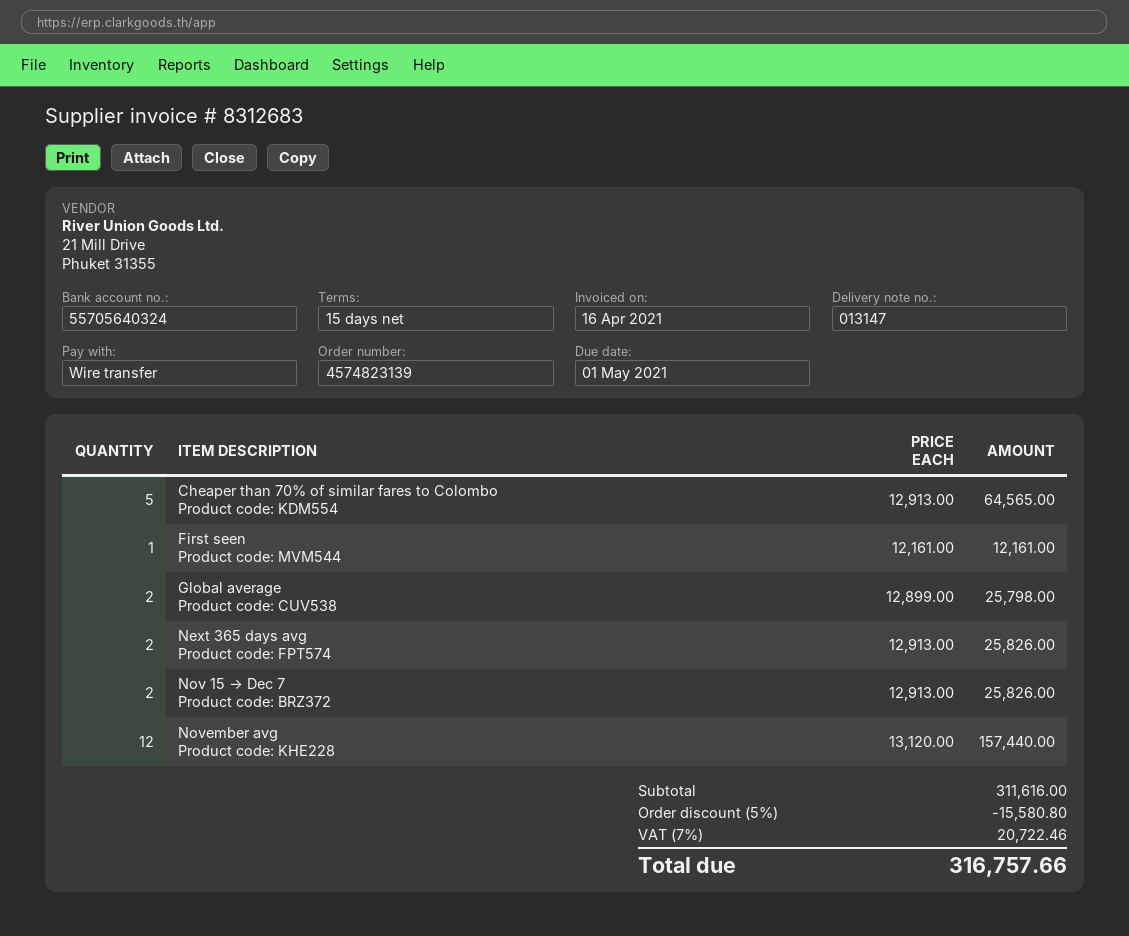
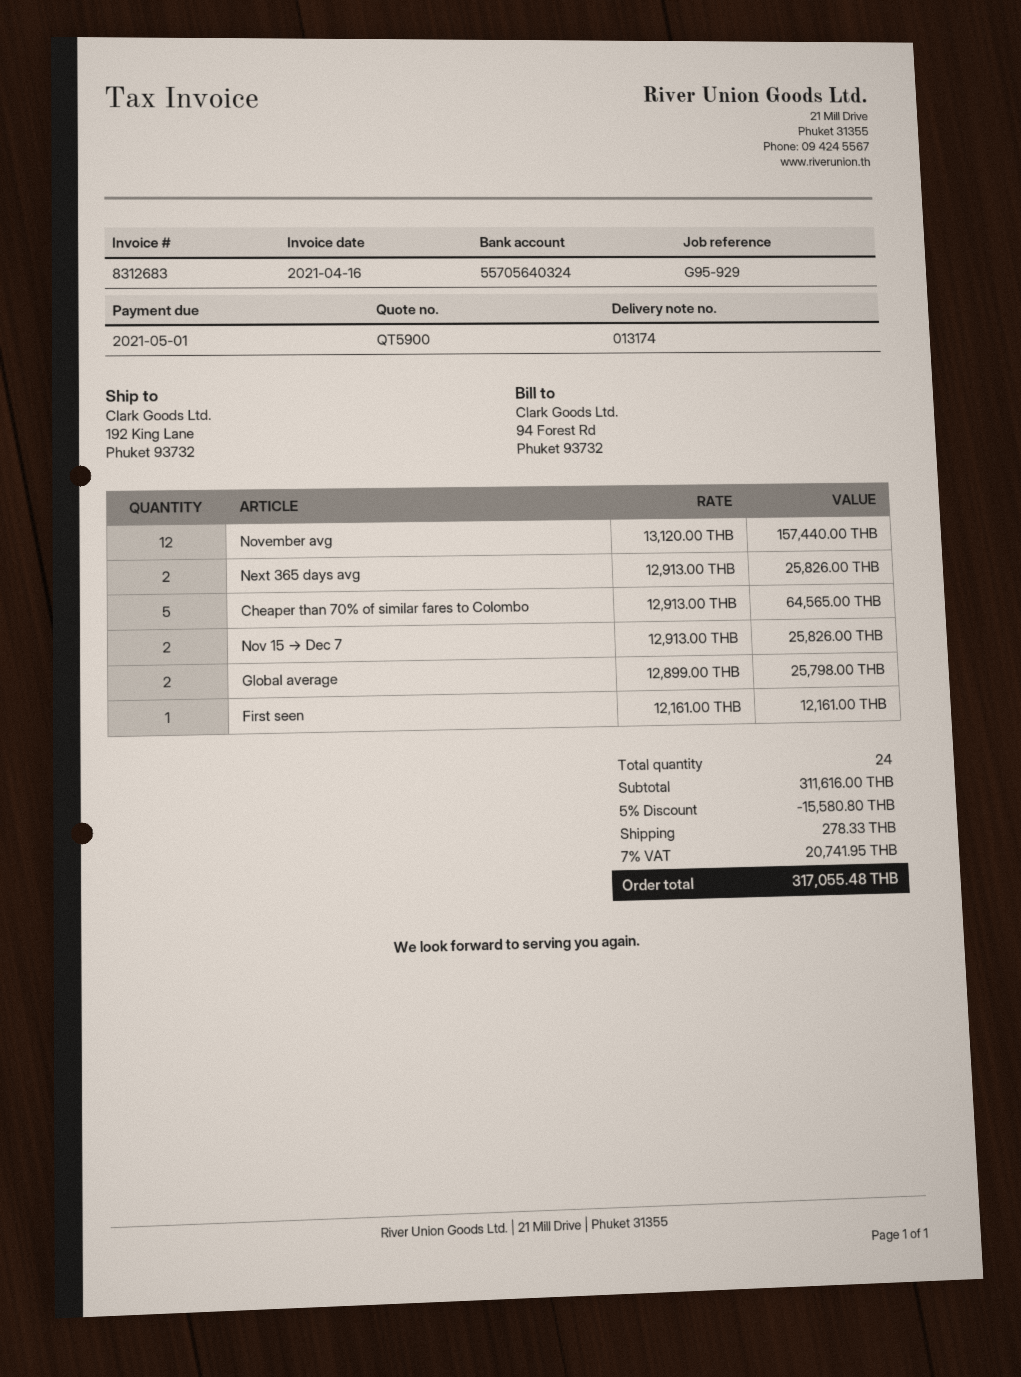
delivery note number: 013147 -> 013174
shipping: none -> 278.33
tax: 7% = 20722.46 -> 7% = 20741.95
total: 316757.66 -> 317055.48

